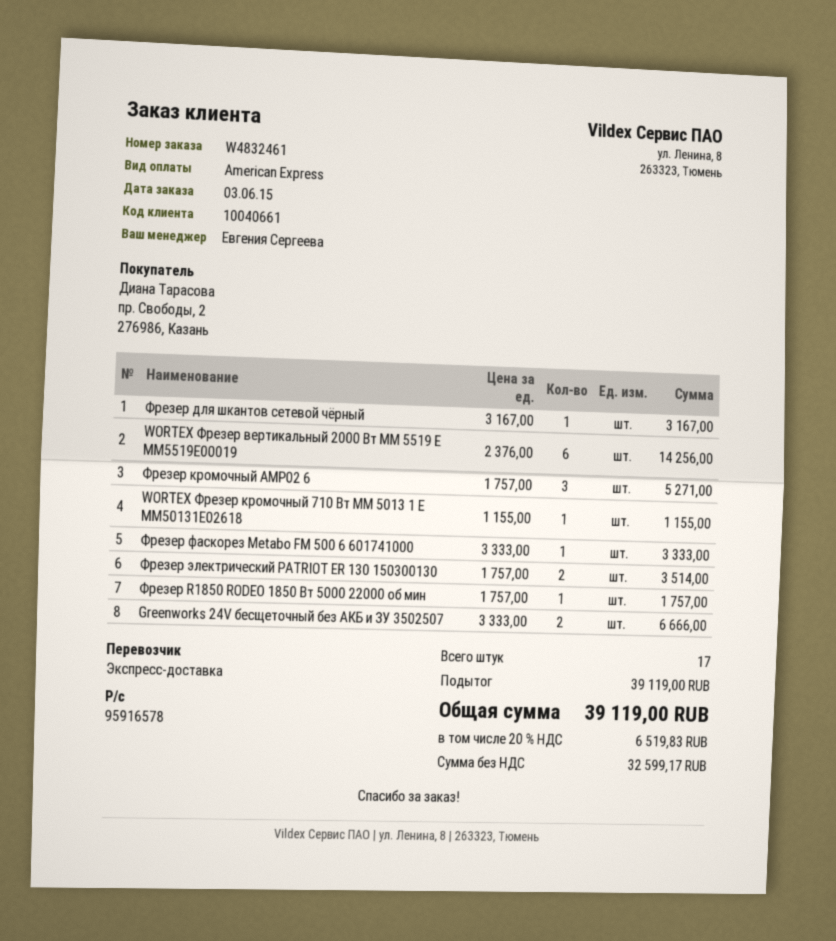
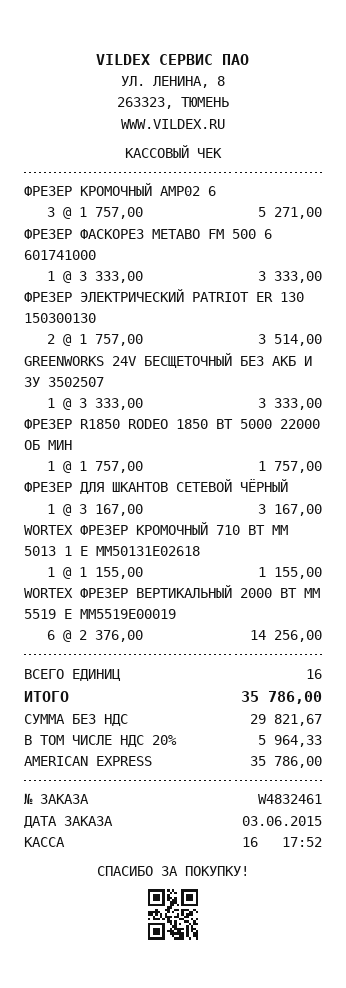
Greenworks 24V бесщеточный без АКБ и ЗУ 3502507: 2 x 3333.00 = 6666.00 -> 1 x 3333.00 = 3333.00
total quantity: 17 -> 16
net: 32599.17 -> 29821.67
tax: 20% = 6519.83 -> 20% = 5964.33
total: 39119.00 -> 35786.00

